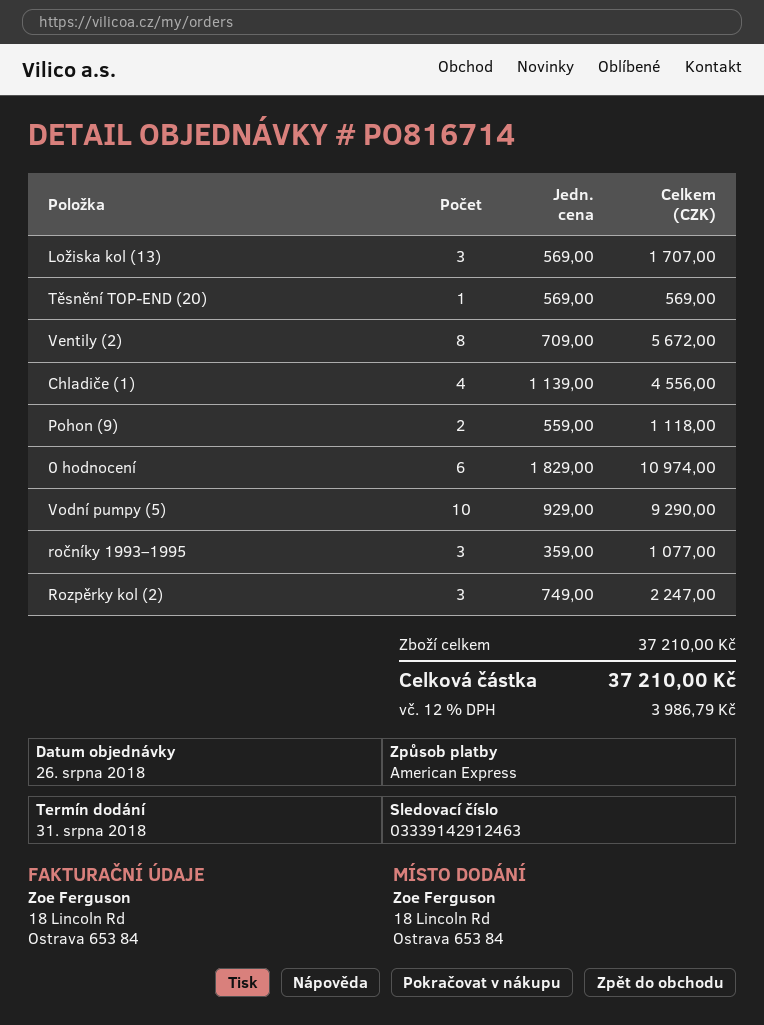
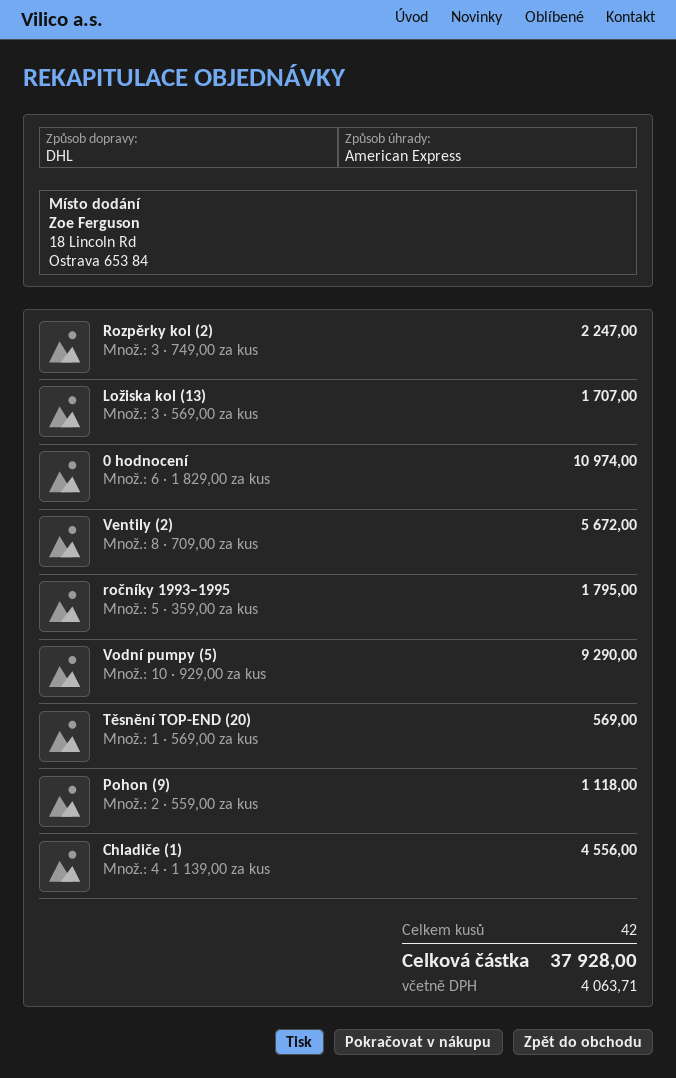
ročníky 1993–1995: 3 x 359.00 = 1077.00 -> 5 x 359.00 = 1795.00
tax: 3986.79 -> 4063.71
total: 37210.00 -> 37928.00

